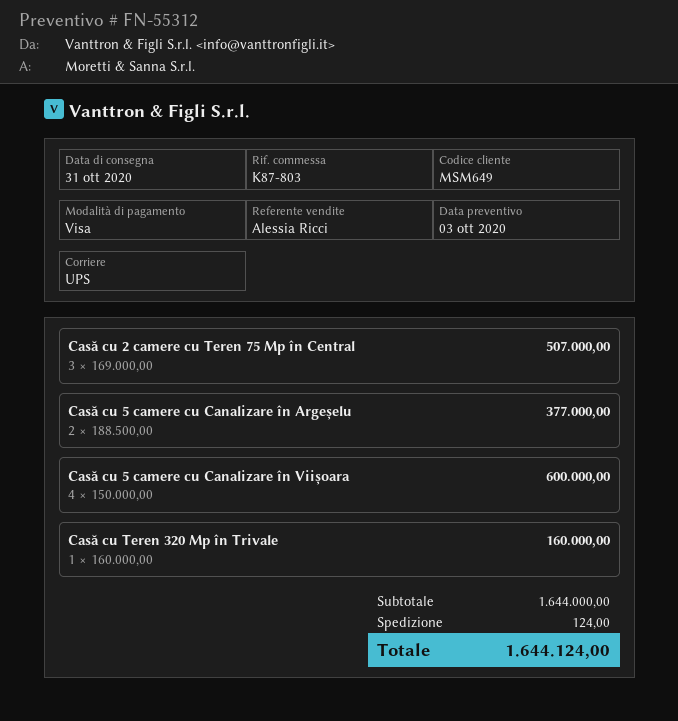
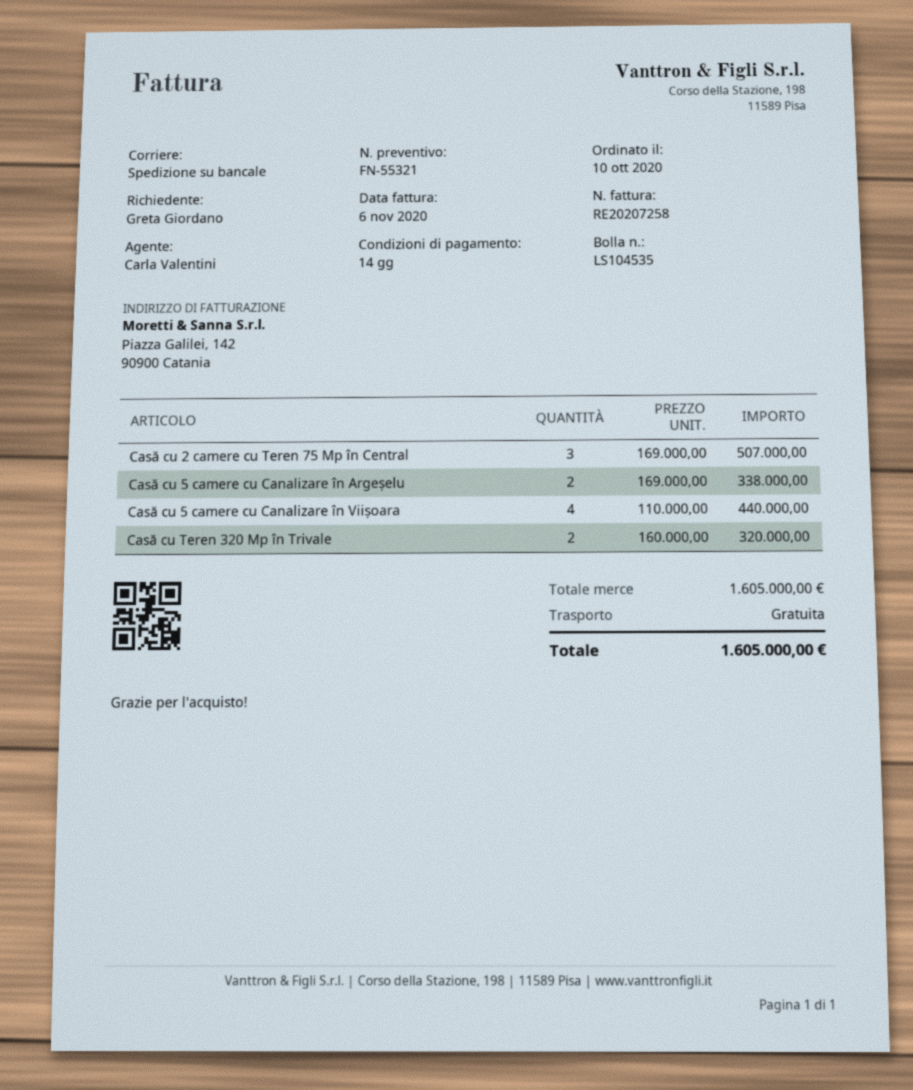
quote number: FN-55312 -> FN-55321
sales rep: Alessia Ricci -> Carla Valentini
shipping method: UPS -> pallet freight
Casă cu 5 camere cu Canalizare în Argeșelu: 2 x 188500.00 = 377000.00 -> 2 x 169000.00 = 338000.00
Casă cu 5 camere cu Canalizare în Viișoara: 4 x 150000.00 = 600000.00 -> 4 x 110000.00 = 440000.00
Casă cu Teren 320 Mp în Trivale: 1 x 160000.00 = 160000.00 -> 2 x 160000.00 = 320000.00
subtotal: 1644000.00 -> 1605000.00
shipping: 124.00 -> 0.00
total: 1644124.00 -> 1605000.00

